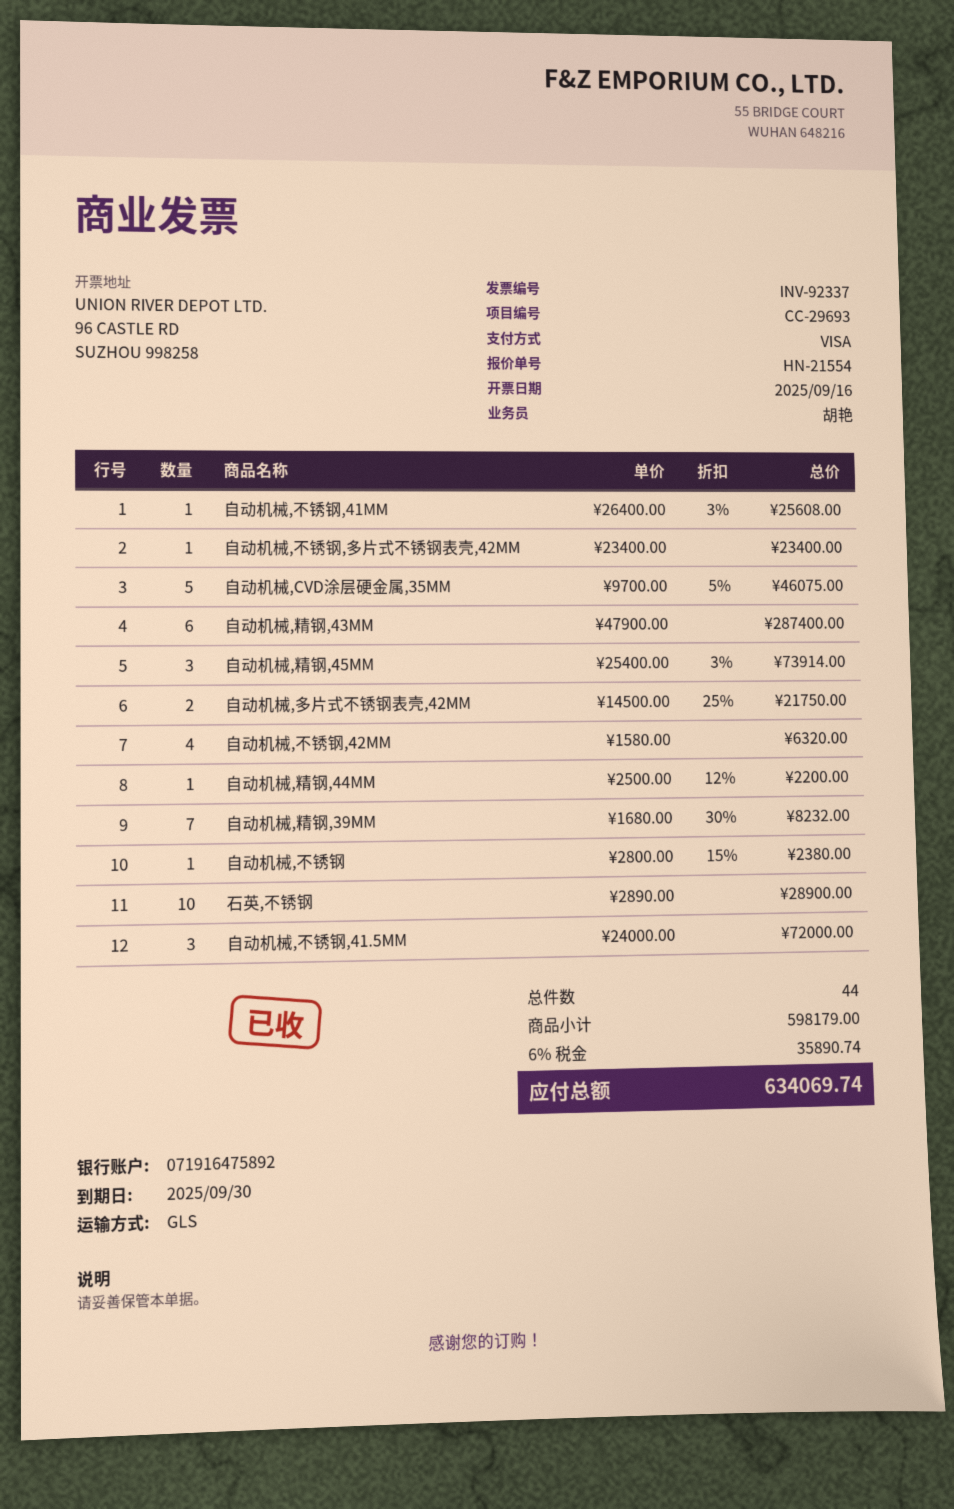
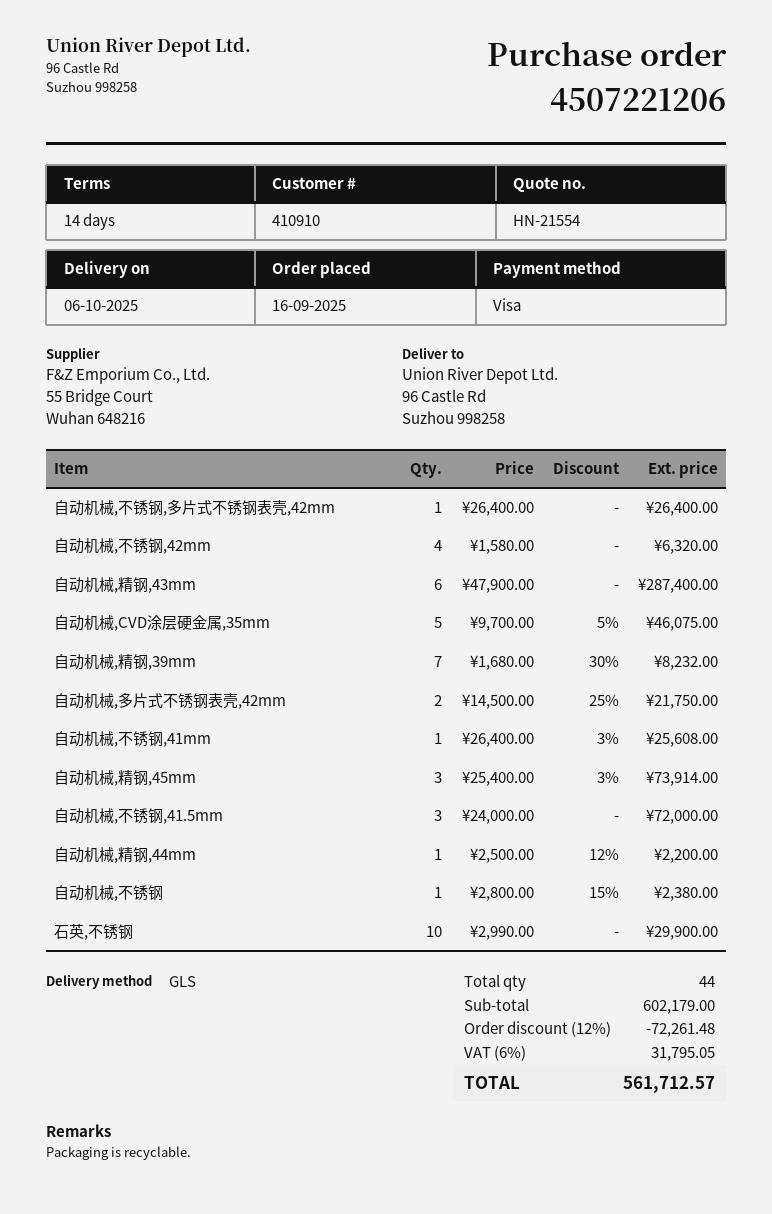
自动机械,不锈钢,多片式不锈钢表壳,42MM: 1 x 23400.00 = 23400.00 -> 1 x 26400.00 = 26400.00
石英,不锈钢: 10 x 2890.00 = 28900.00 -> 10 x 2990.00 = 29900.00
subtotal: 598179.00 -> 602179.00
discount: none -> 12% = 72261.48
tax: 6% = 35890.74 -> 6% = 31795.05
total: 634069.74 -> 561712.57

